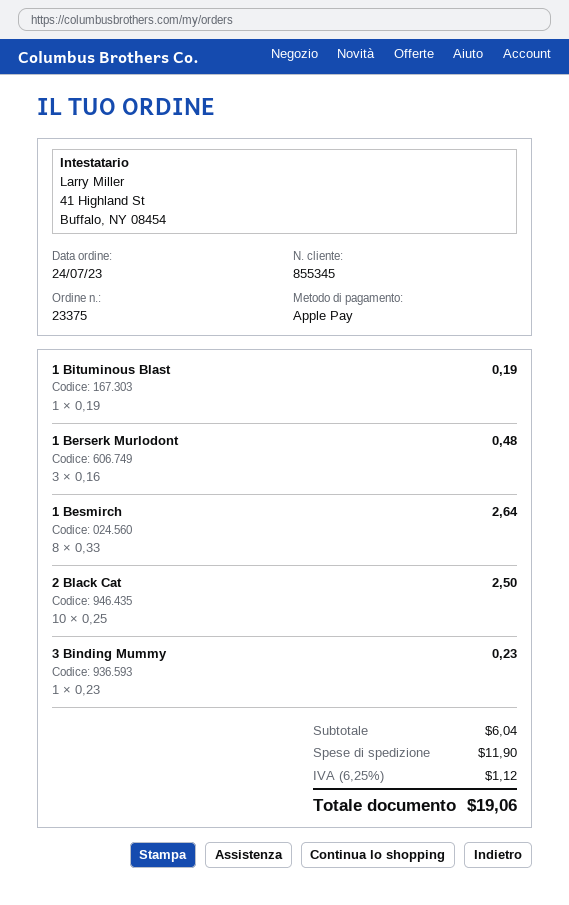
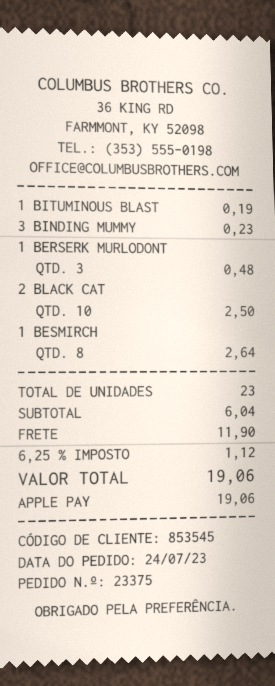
customer number: 855345 -> 853545

